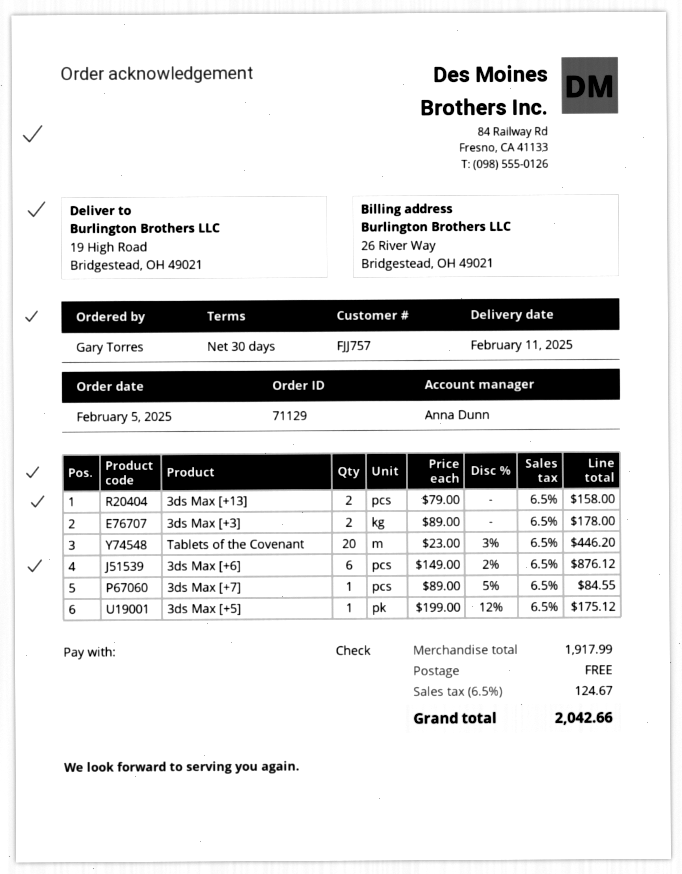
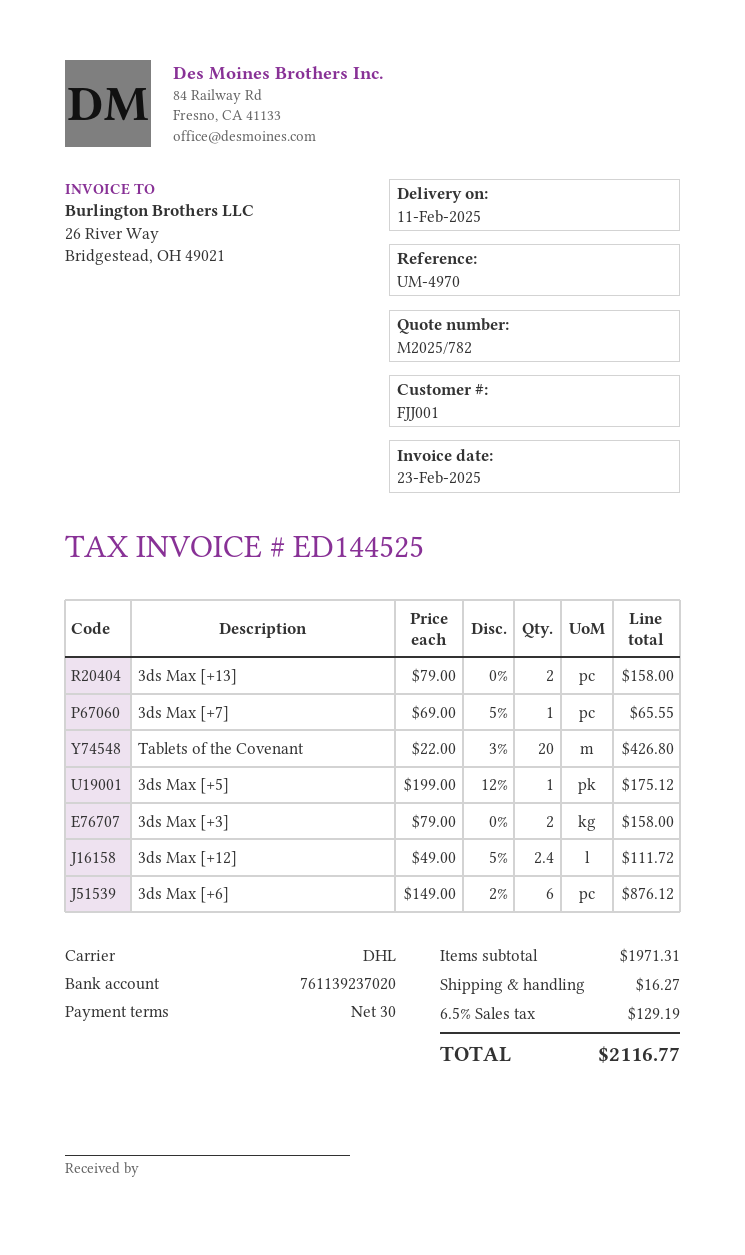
customer number: FJJ757 -> FJJ001
3ds Max [+3]: 2 x 89.00 = 178.00 -> 2 x 79.00 = 158.00
Tablets of the Covenant: 20 x 23.00 - 3% = 446.20 -> 20 x 22.00 - 3% = 426.80
3ds Max [+7]: 1 x 89.00 - 5% = 84.55 -> 1 x 69.00 - 5% = 65.55
3ds Max [+12]: none -> 2.4 x 49.00 - 5% = 111.72
subtotal: 1917.99 -> 1971.31
shipping: 0.00 -> 16.27
tax: 6.5% = 124.67 -> 6.5% = 129.19
total: 2042.66 -> 2116.77

